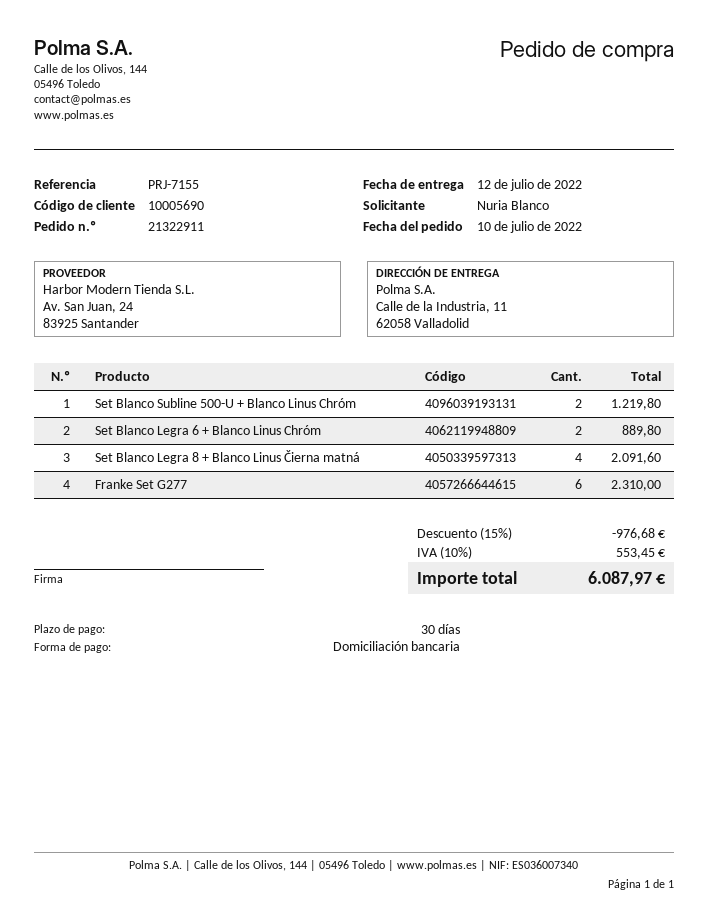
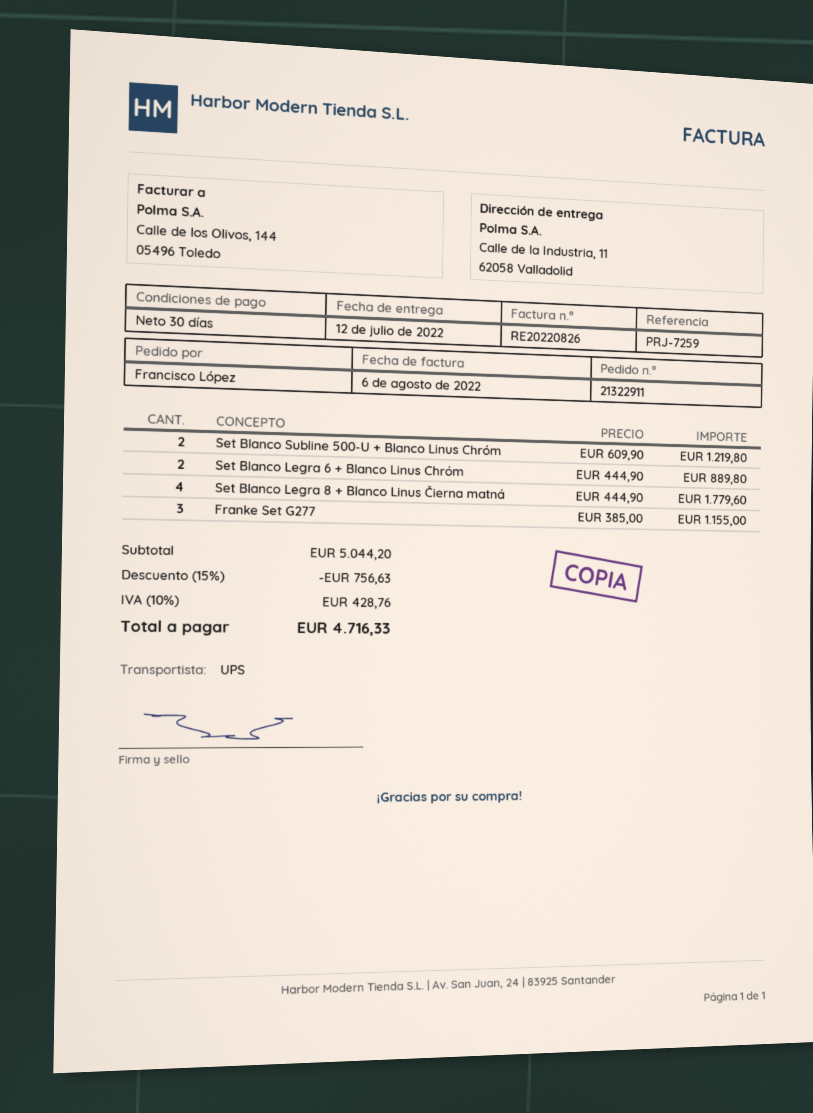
reference: PRJ-7155 -> PRJ-7259
ordered by: Nuria Blanco -> Francisco López
Set Blanco Legra 8 + Blanco Linus Čierna matná: 4 for 2091.60 -> 4 for 1779.60
Franke Set G277: 6 for 2310.00 -> 3 for 1155.00
discount: 15% = 976.68 -> 15% = 756.63
tax: 10% = 553.45 -> 10% = 428.76
total: 6087.97 -> 4716.33

